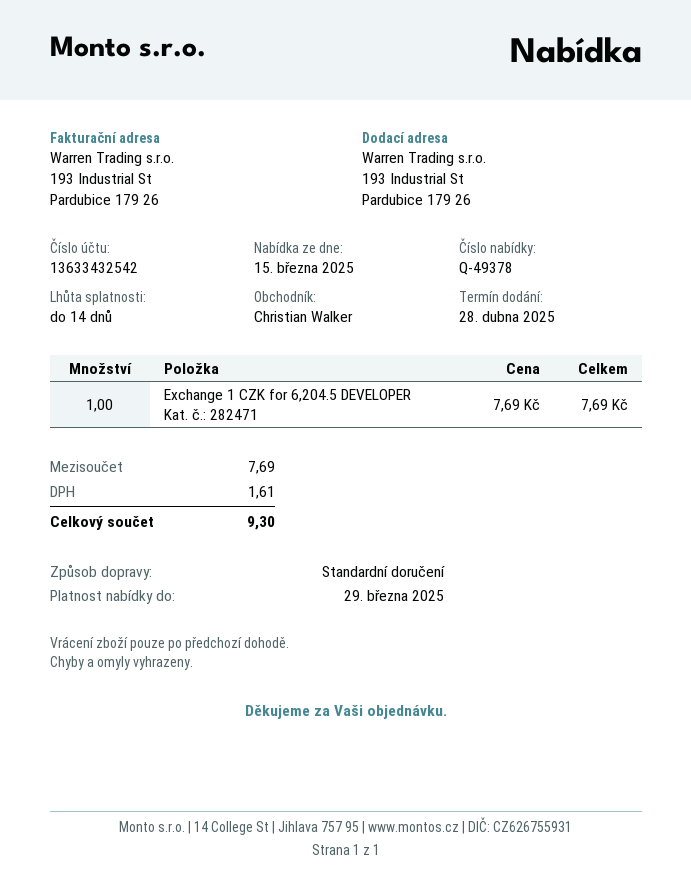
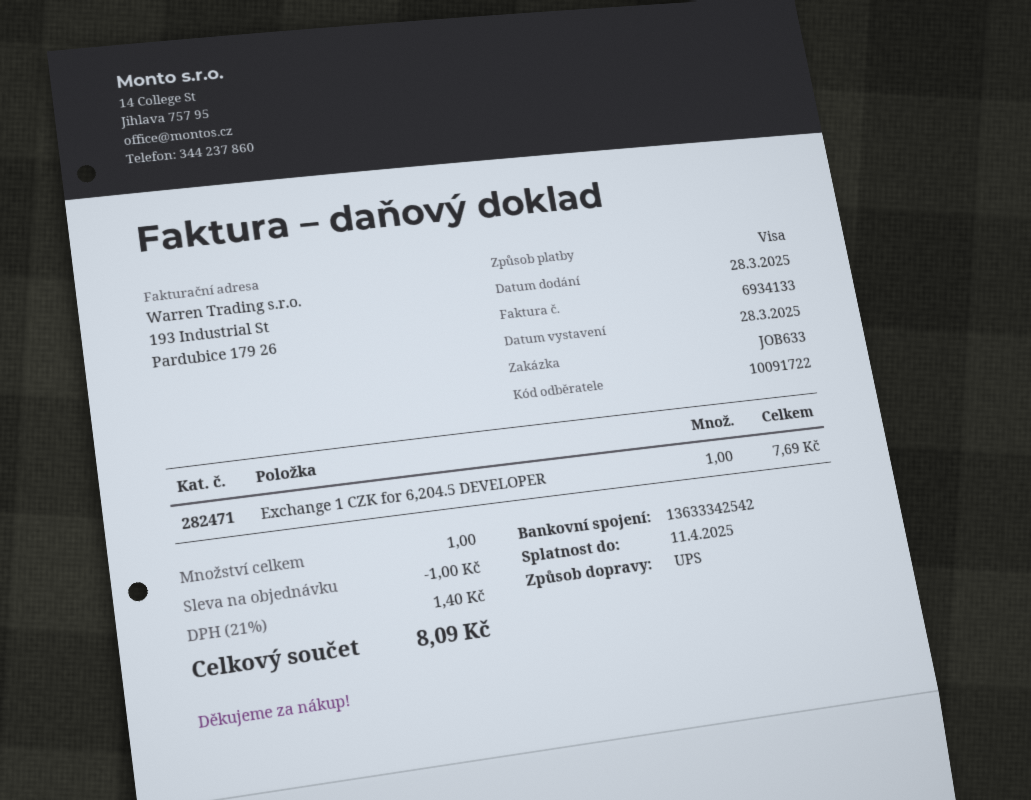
delivery date: 2025-04-28 -> 2025-03-28
bank account: 13633432542 -> 13633342542
shipping method: standard -> UPS
discount: none -> 1.00
tax: 1.61 -> 1.40
total: 9.30 -> 8.09

